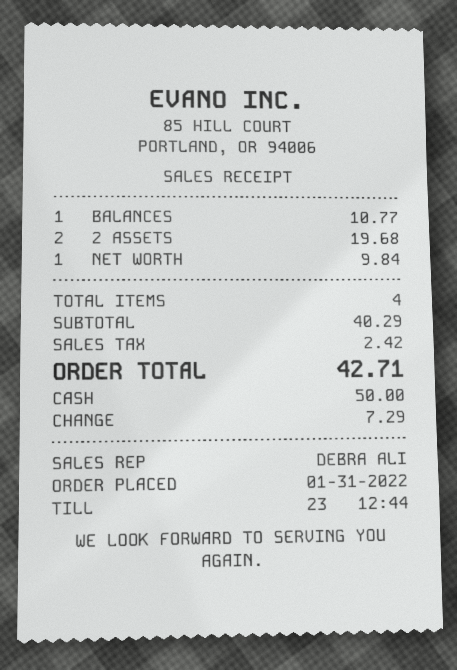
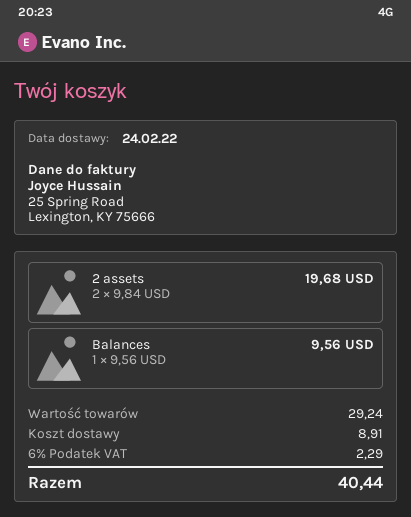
BALANCES: 1 for 10.77 -> 1 for 9.56
NET WORTH: 1 for 9.84 -> none
subtotal: 40.29 -> 29.24
shipping: none -> 8.91
tax: 2.42 -> 2.29
total: 42.71 -> 40.44

